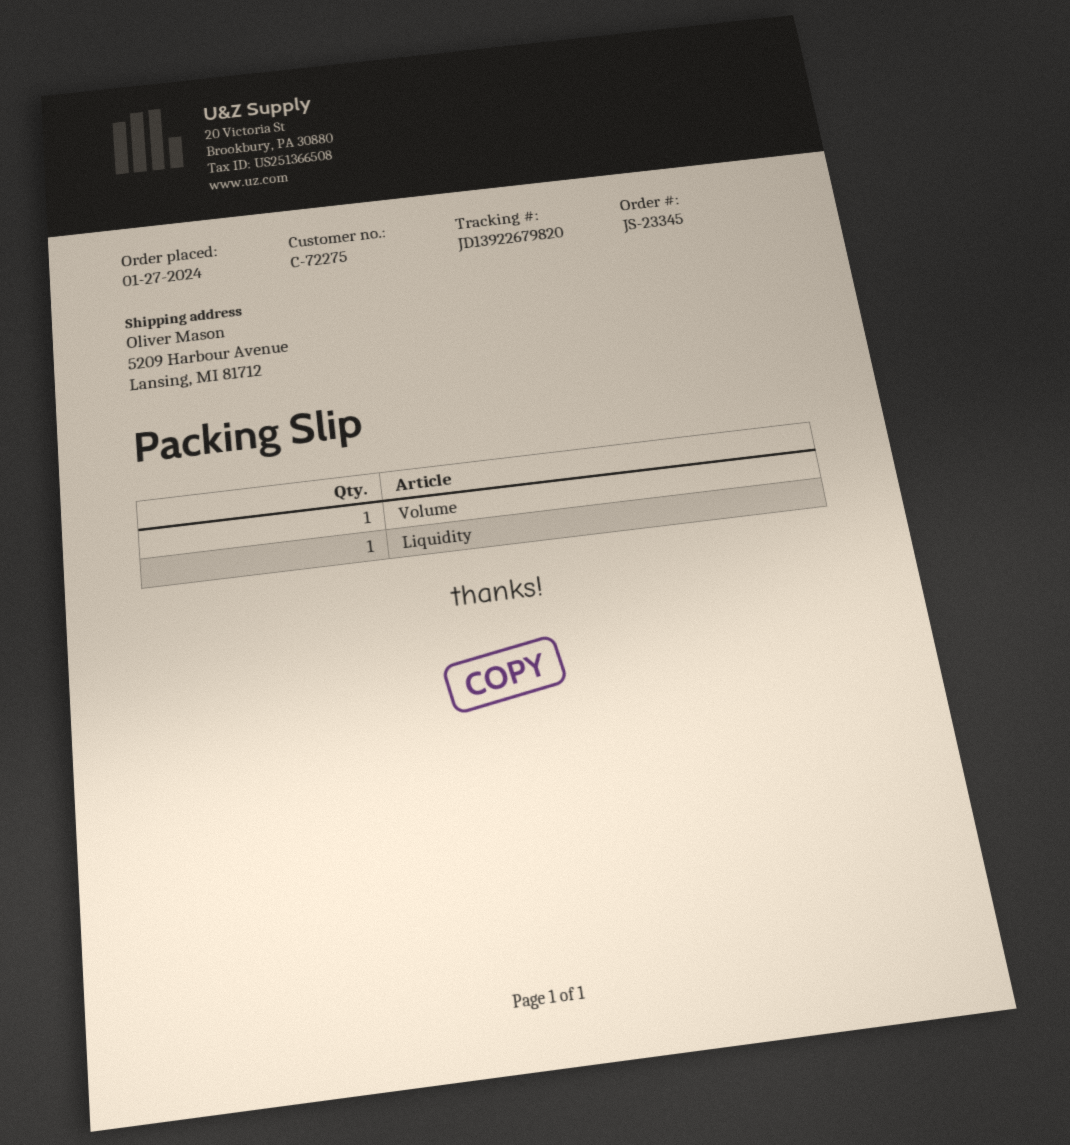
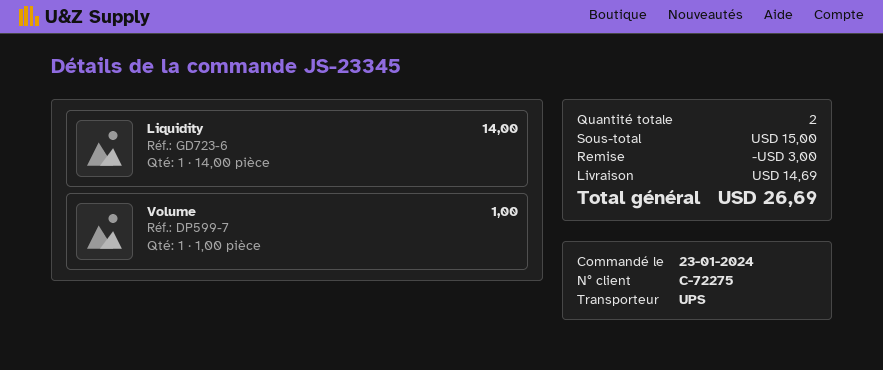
order date: 2024-01-27 -> 2024-01-23

